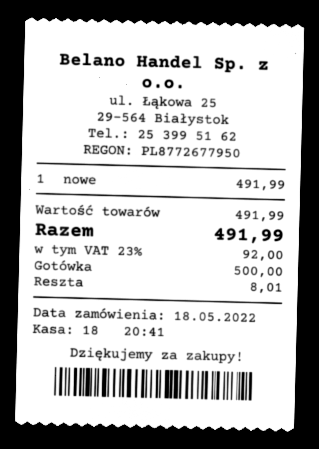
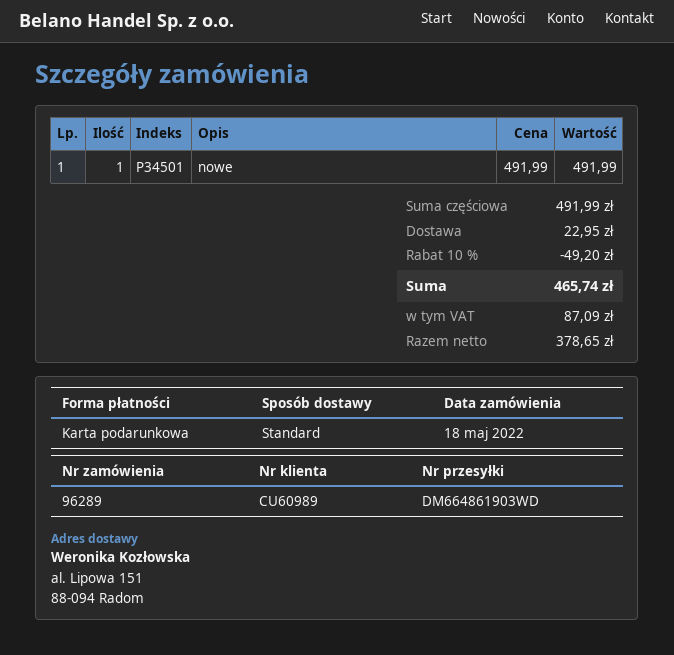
payment method: cash -> gift card
discount: none -> 10% = 49.20
shipping: none -> 22.95
tax: 92.00 -> 87.09
total: 491.99 -> 465.74

